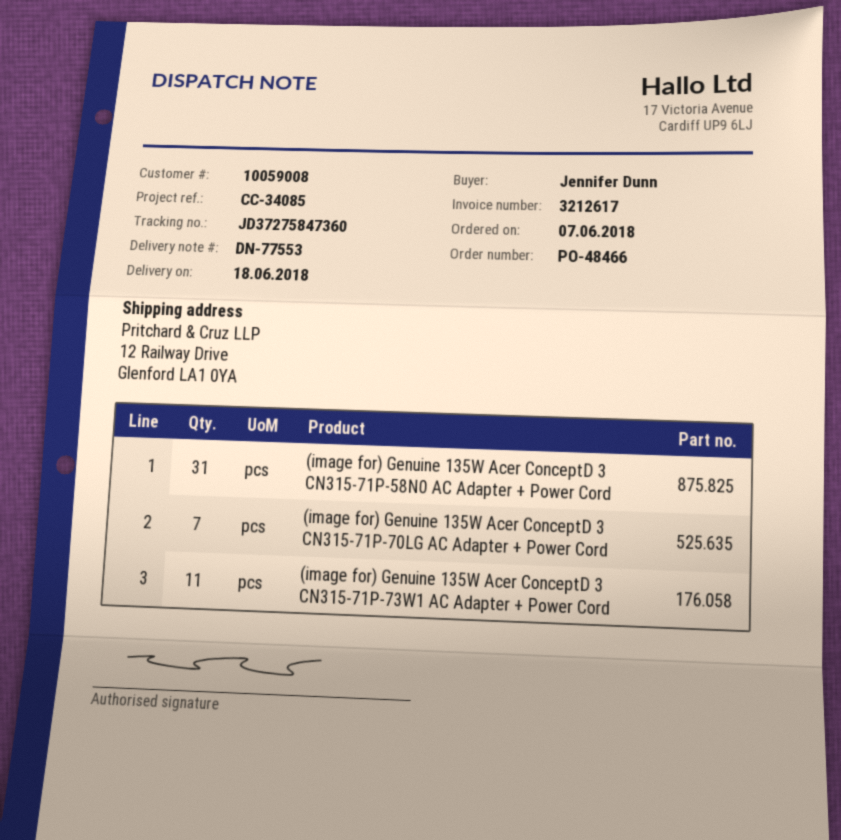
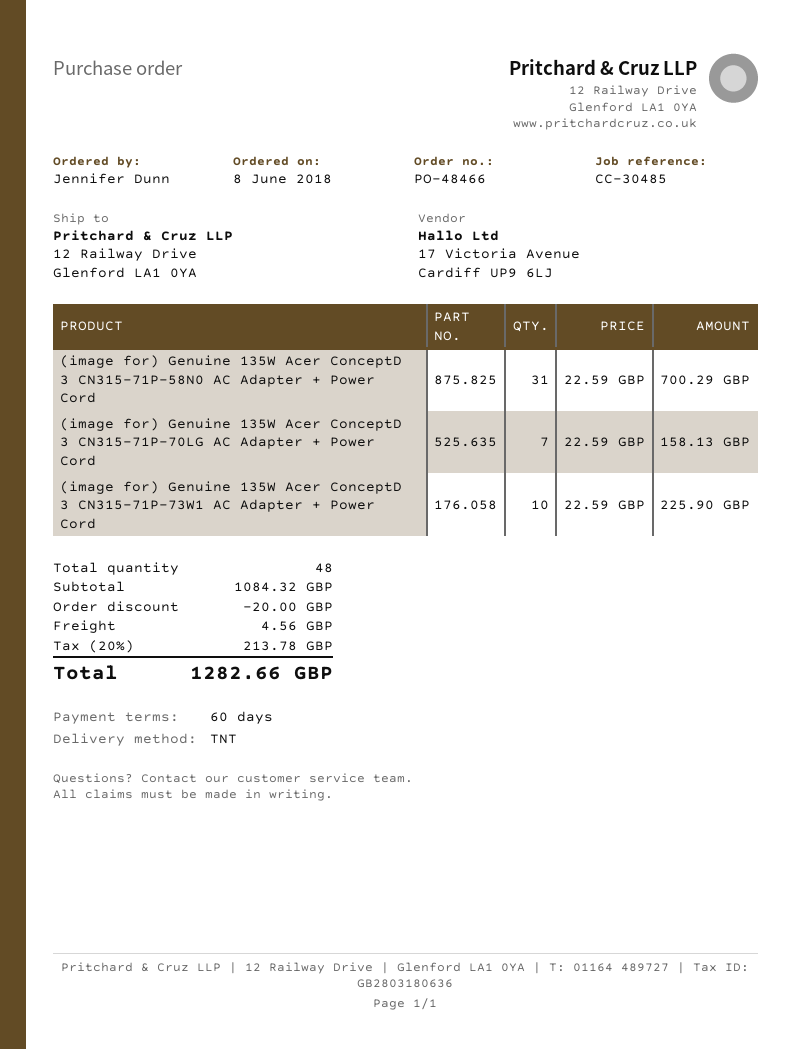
order date: 2018-06-07 -> 2018-06-08
reference: CC-34085 -> CC-30485
(image for) Genuine 135W Acer ConceptD 3 CN315-71P-73W1 AC Adapter + Power Cord: 11 -> 10

